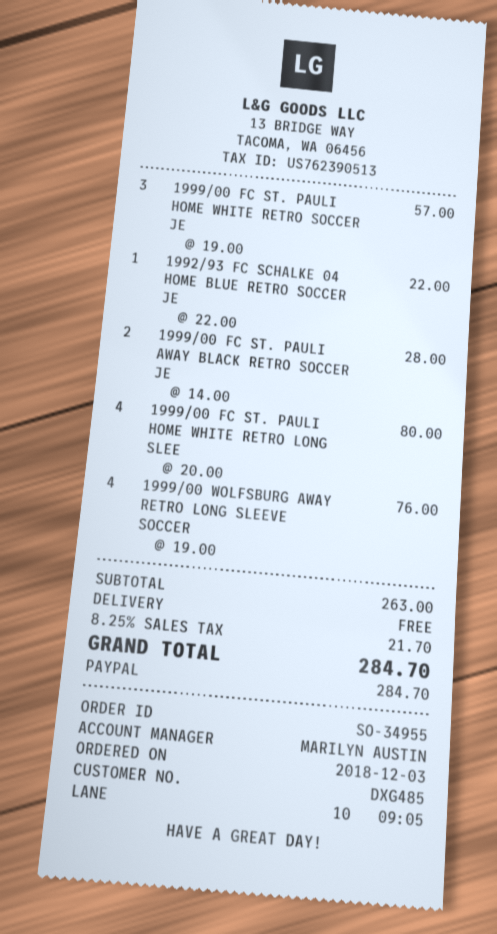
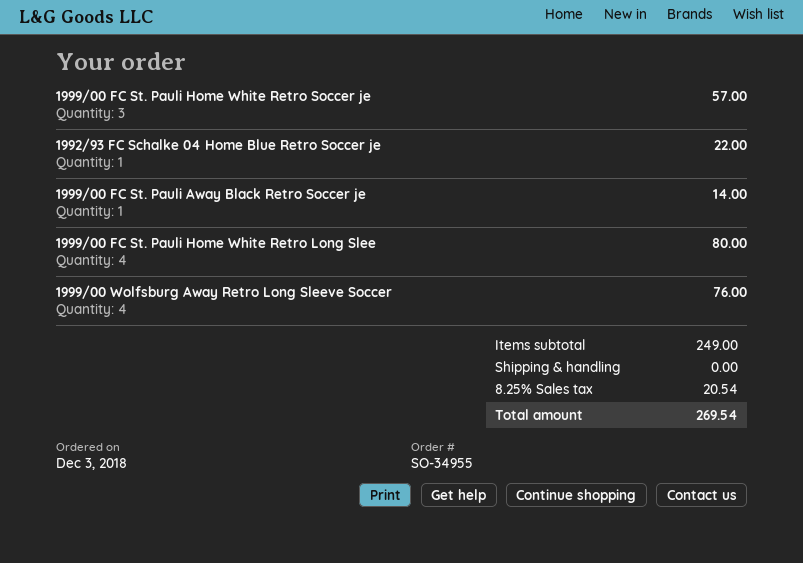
1999/00 FC ST. PAULI AWAY BLACK RETRO SOCCER JE: 2 for 28.00 -> 1 for 14.00
subtotal: 263.00 -> 249.00
tax: 8.25% = 21.70 -> 8.25% = 20.54
total: 284.70 -> 269.54

